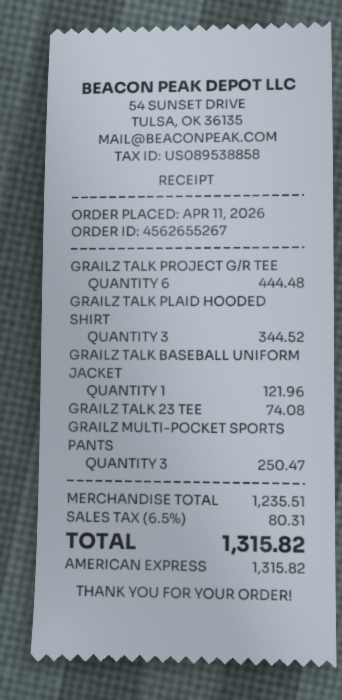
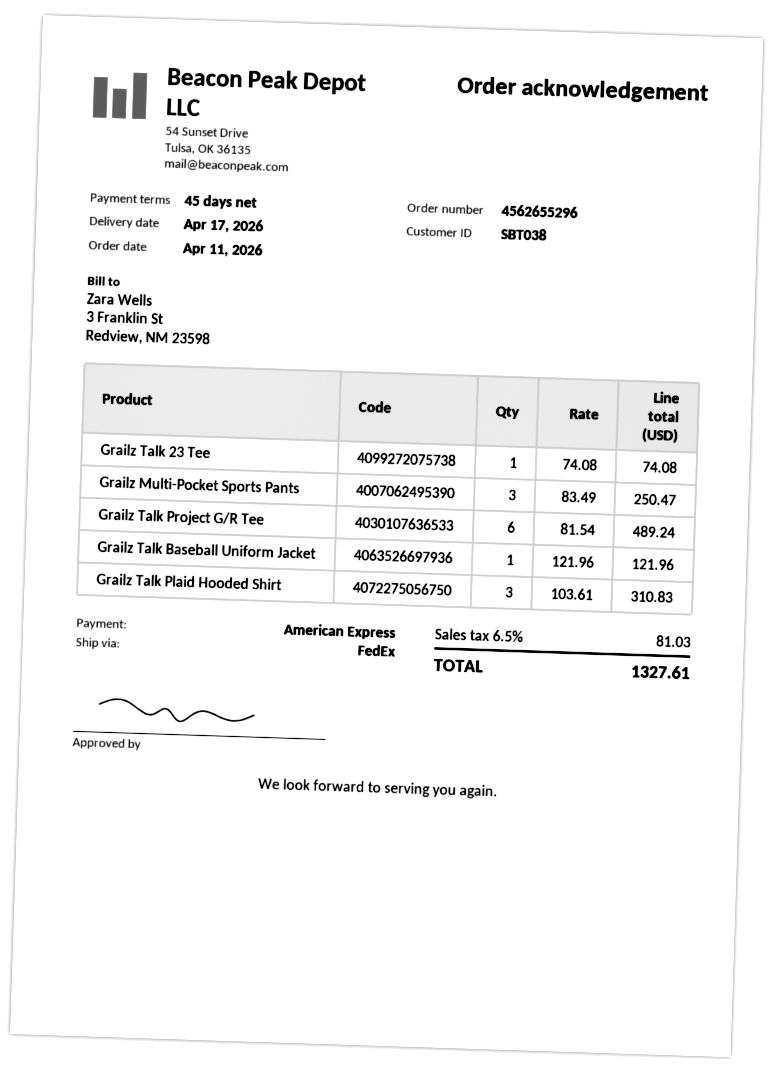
order number: 4562655267 -> 4562655296
GRAILZ TALK PROJECT G/R TEE: 6 for 444.48 -> 6 for 489.24
GRAILZ TALK PLAID HOODED SHIRT: 3 for 344.52 -> 3 for 310.83
tax: 6.5% = 80.31 -> 6.5% = 81.03
total: 1315.82 -> 1327.61

